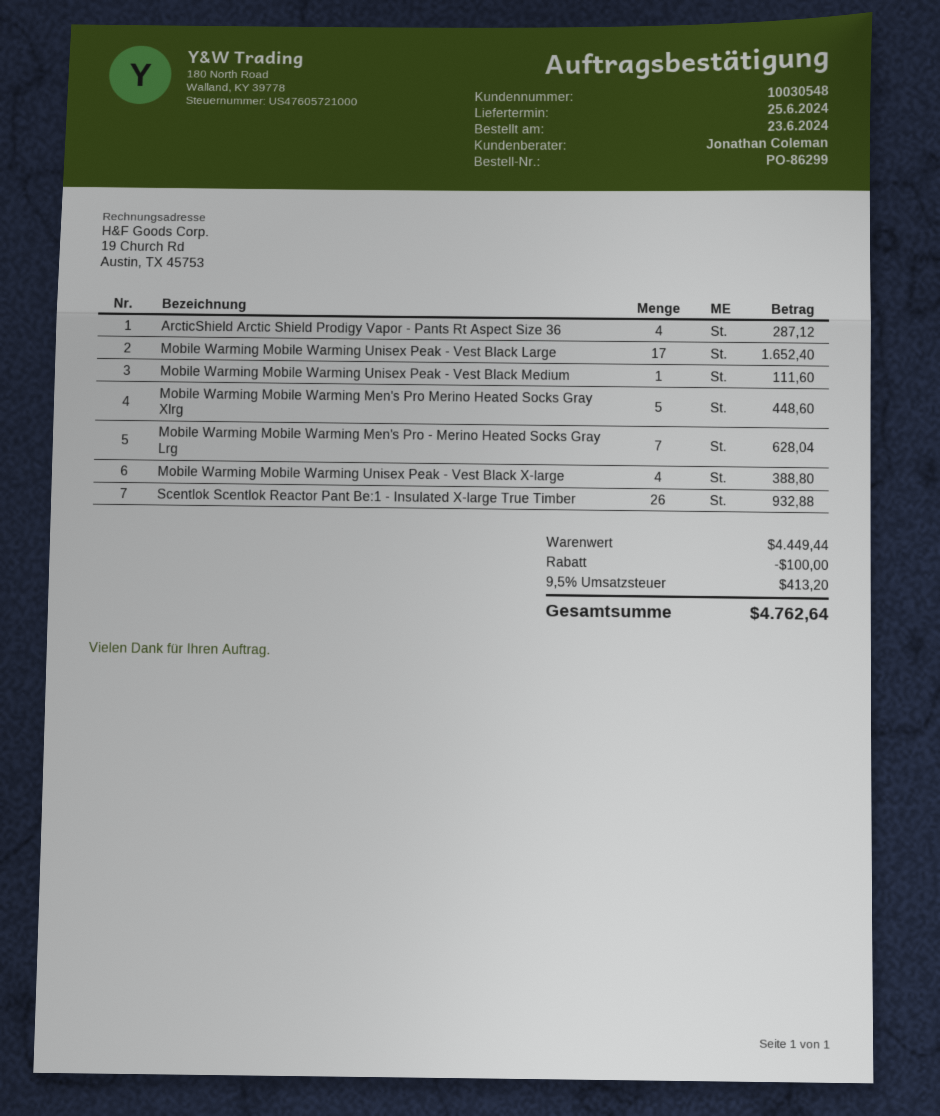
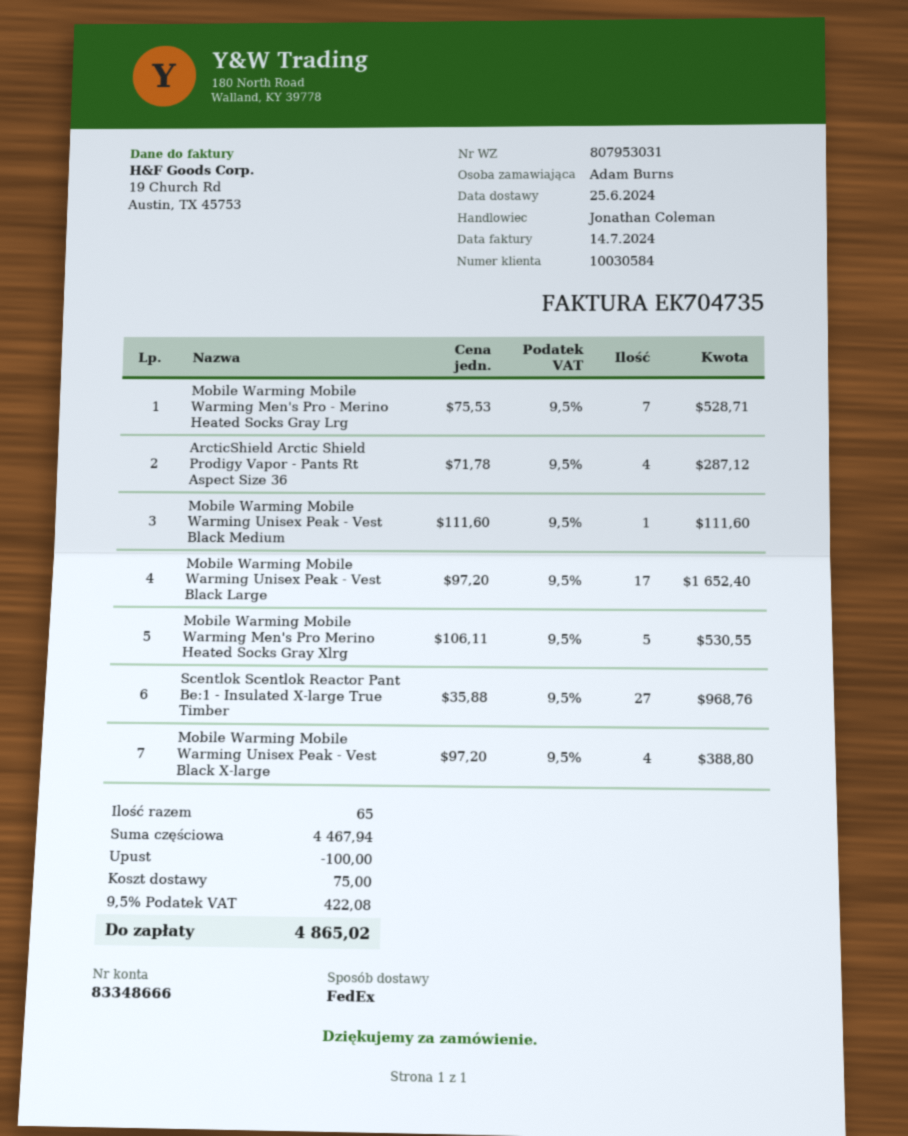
customer number: 10030548 -> 10030584
Mobile Warming Mobile Warming Men's Pro Merino Heated Socks Gray Xlrg: 5 for 448.60 -> 5 for 530.55
Mobile Warming Mobile Warming Men's Pro - Merino Heated Socks Gray Lrg: 7 for 628.04 -> 7 for 528.71
Scentlok Scentlok Reactor Pant Be:1 - Insulated X-large True Timber: 26 for 932.88 -> 27 for 968.76
subtotal: 4449.44 -> 4467.94
shipping: none -> 75.00
tax: 9.5% = 413.20 -> 9.5% = 422.08
total: 4762.64 -> 4865.02

